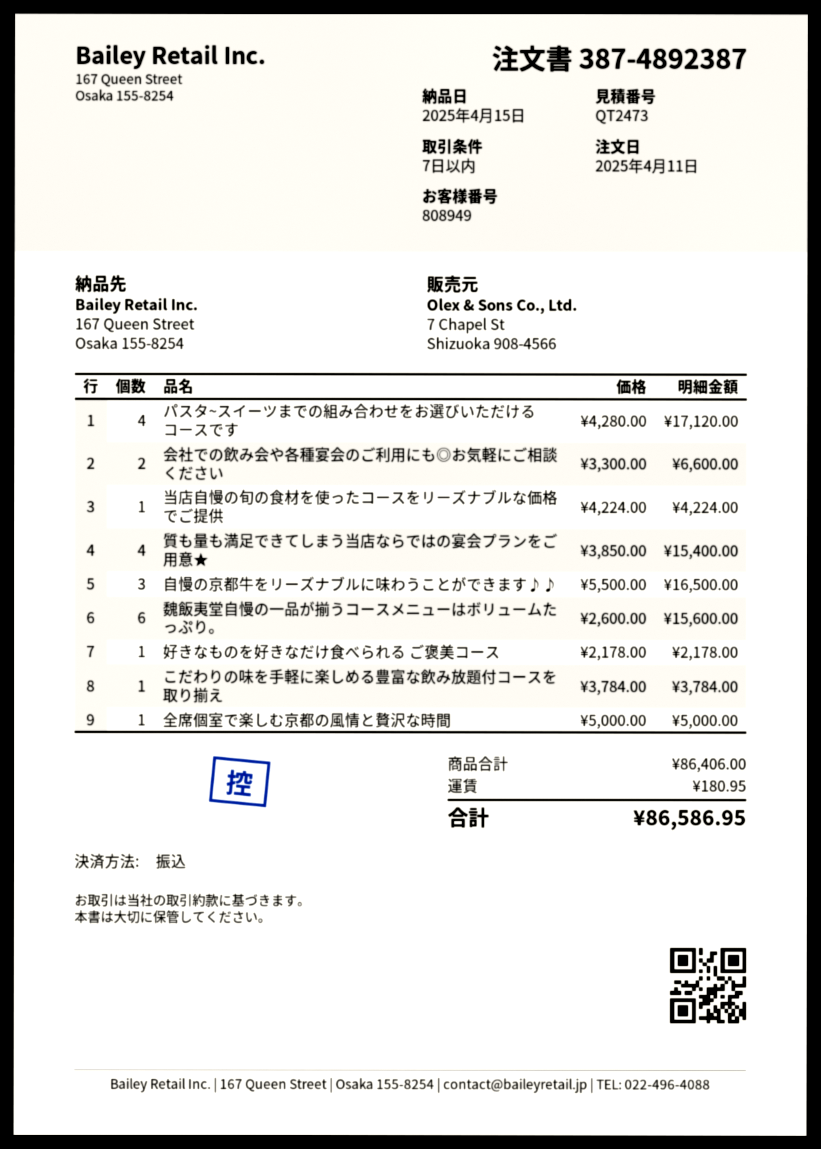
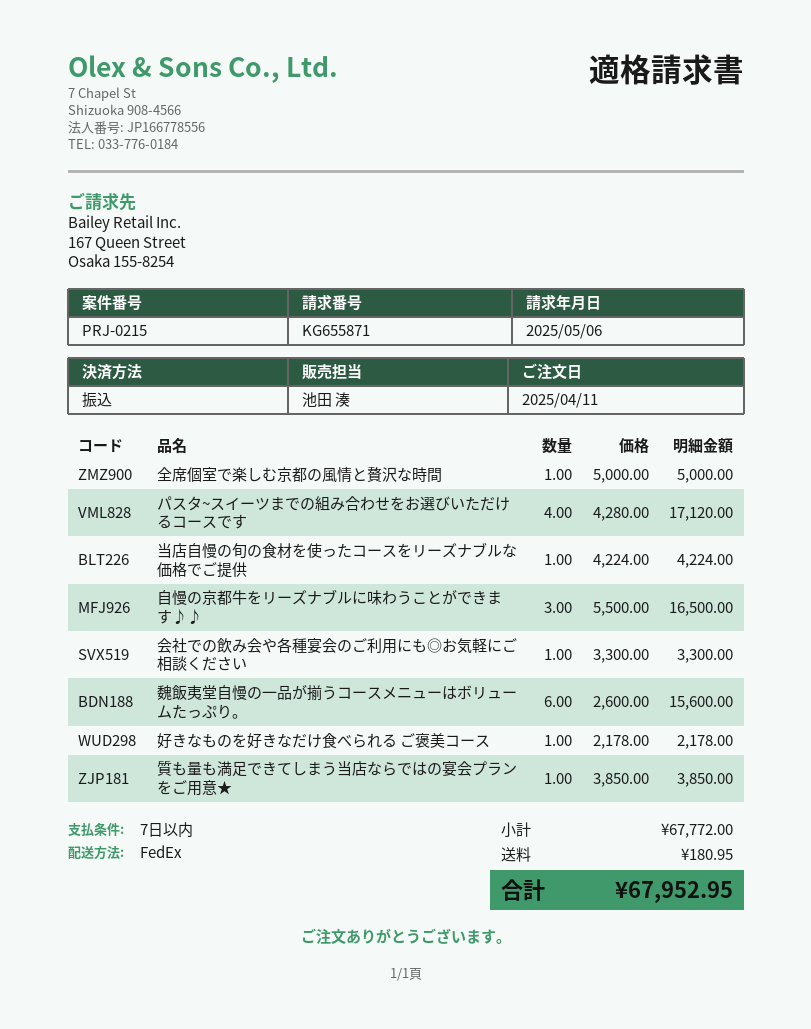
会社での飲み会や各種宴会のご利用にも◎お気軽にご相談ください: 2 x 3300.00 = 6600.00 -> 1 x 3300.00 = 3300.00
質も量も満足できてしまう当店ならではの宴会プランをご用意★: 4 x 3850.00 = 15400.00 -> 1 x 3850.00 = 3850.00
こだわりの味を手軽に楽しめる豊富な飲み放題付コースを取り揃え: 1 x 3784.00 = 3784.00 -> none
subtotal: 86406.00 -> 67772.00
total: 86586.95 -> 67952.95

